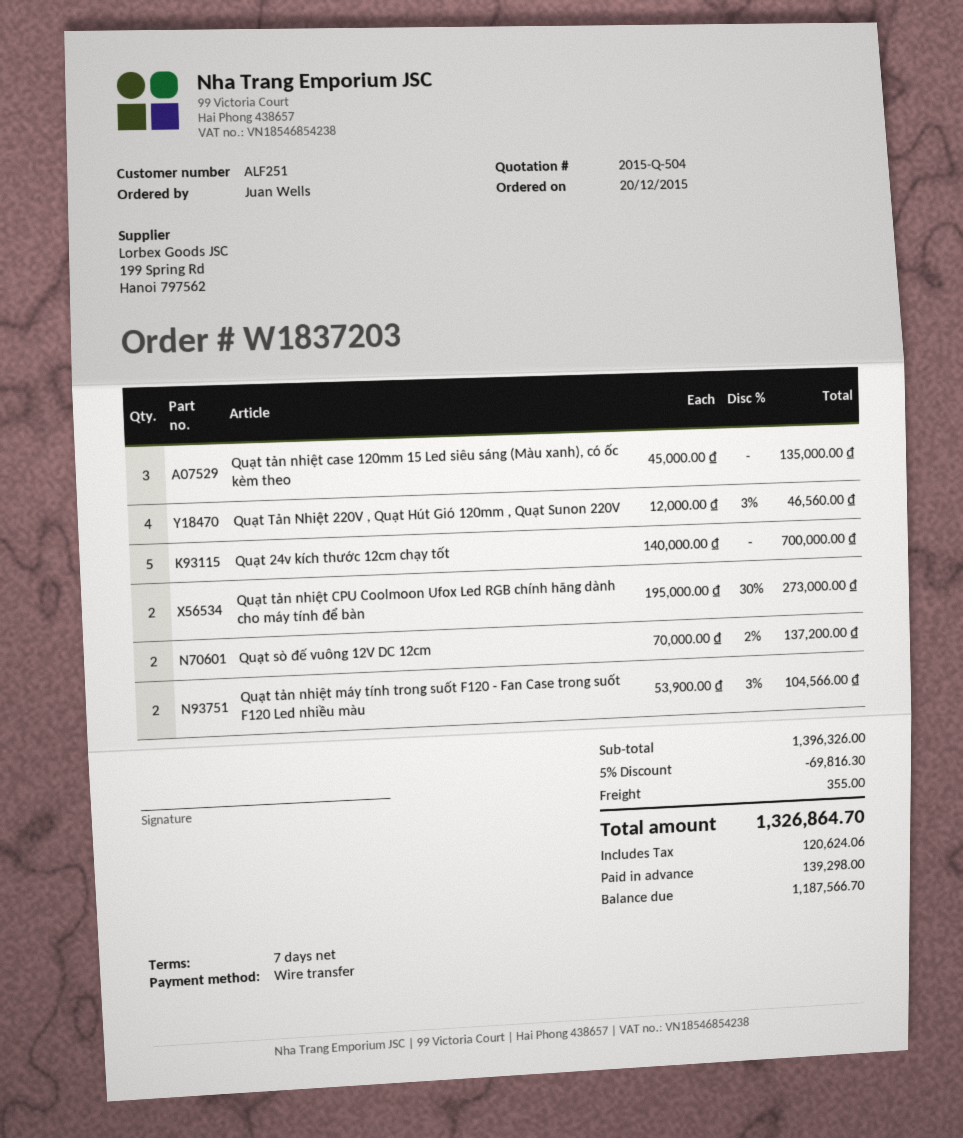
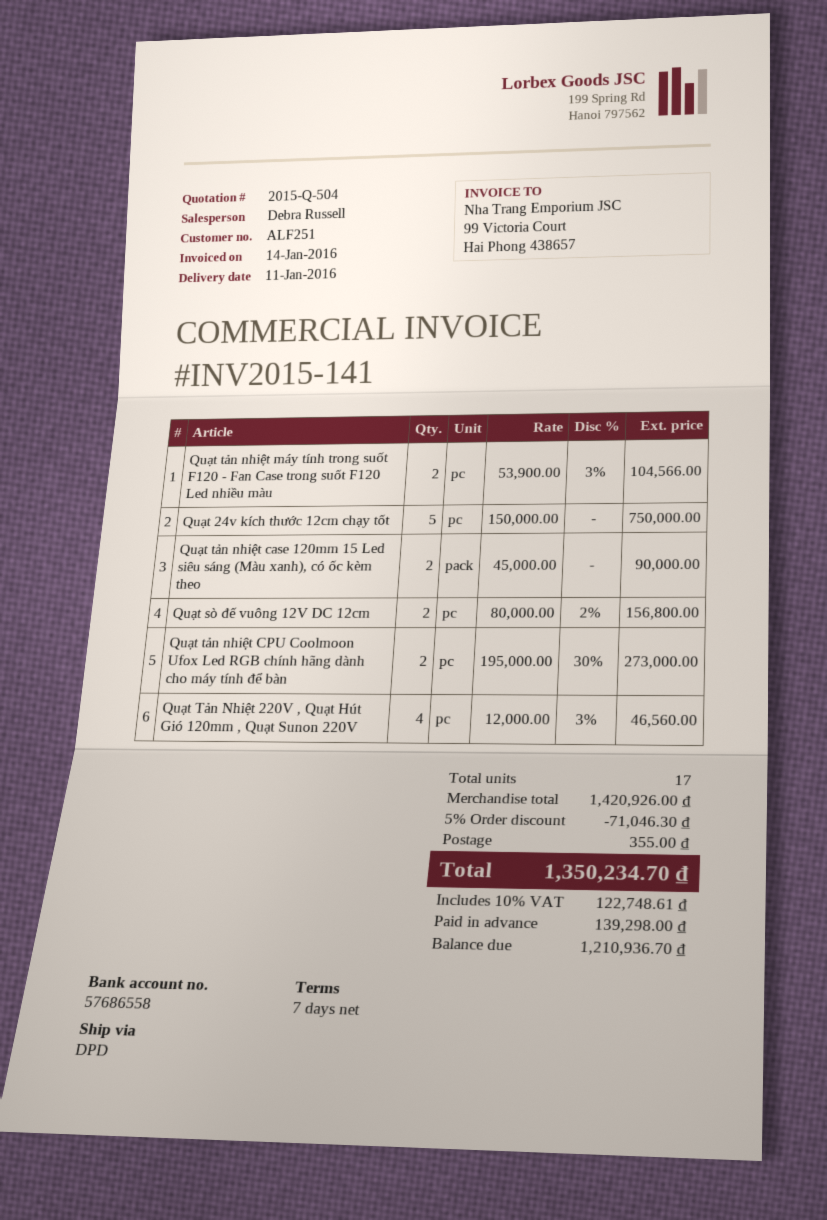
Quạt tản nhiệt case 120mm 15 Led siêu sáng (Màu xanh), có ốc kèm theo: 3 x 45000.00 = 135000.00 -> 2 x 45000.00 = 90000.00
Quạt 24v kích thước 12cm chạy tốt: 5 x 140000.00 = 700000.00 -> 5 x 150000.00 = 750000.00
Quạt sò đế vuông 12V DC 12cm: 2 x 70000.00 - 2% = 137200.00 -> 2 x 80000.00 - 2% = 156800.00
subtotal: 1396326.00 -> 1420926.00
discount: 5% = 69816.30 -> 5% = 71046.30
tax: 120624.06 -> 122748.61
total: 1326864.70 -> 1350234.70
balance: 1187566.70 -> 1210936.70

